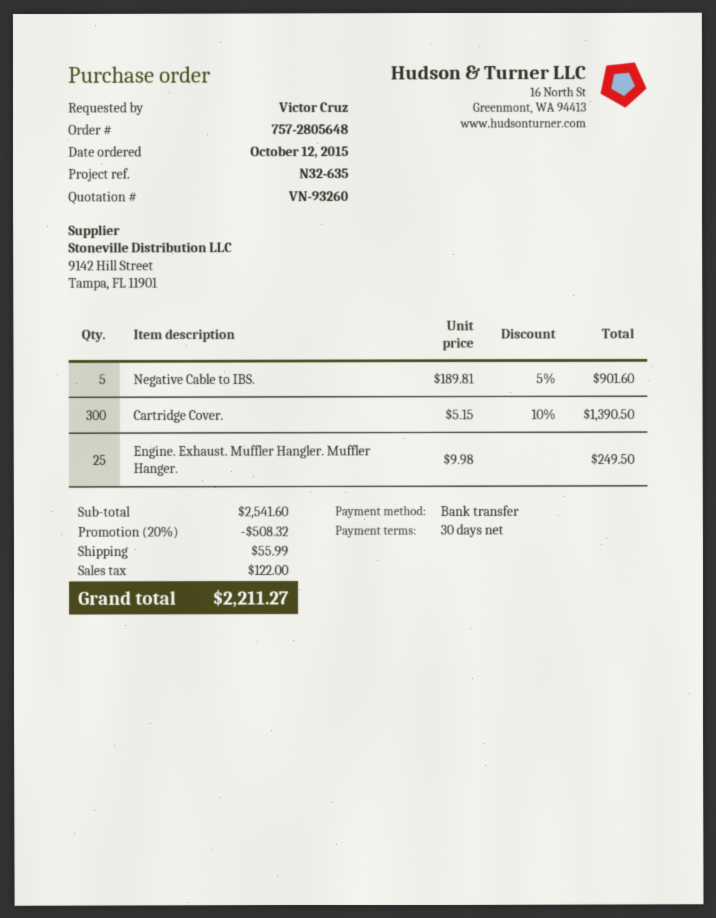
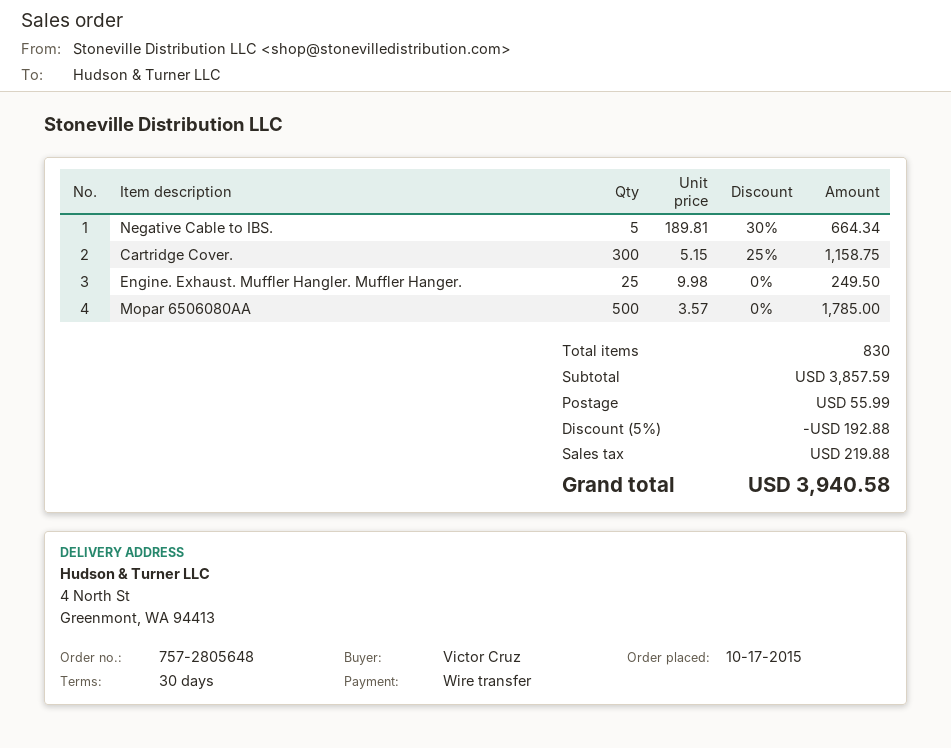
order date: 2015-10-12 -> 2015-10-17
Negative Cable to IBS.: 5 x 189.81 - 5% = 901.60 -> 5 x 189.81 - 30% = 664.34
Cartridge Cover.: 300 x 5.15 - 10% = 1390.50 -> 300 x 5.15 - 25% = 1158.75
Mopar 6506080AA: none -> 500 x 3.57 = 1785.00
subtotal: 2541.60 -> 3857.59
discount: 20% = 508.32 -> 5% = 192.88
tax: 122.00 -> 219.88
total: 2211.27 -> 3940.58

